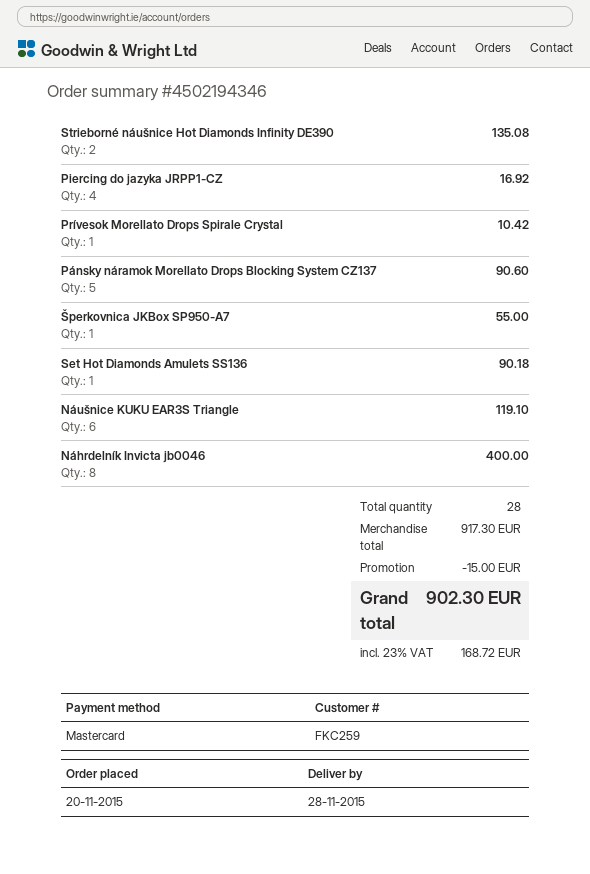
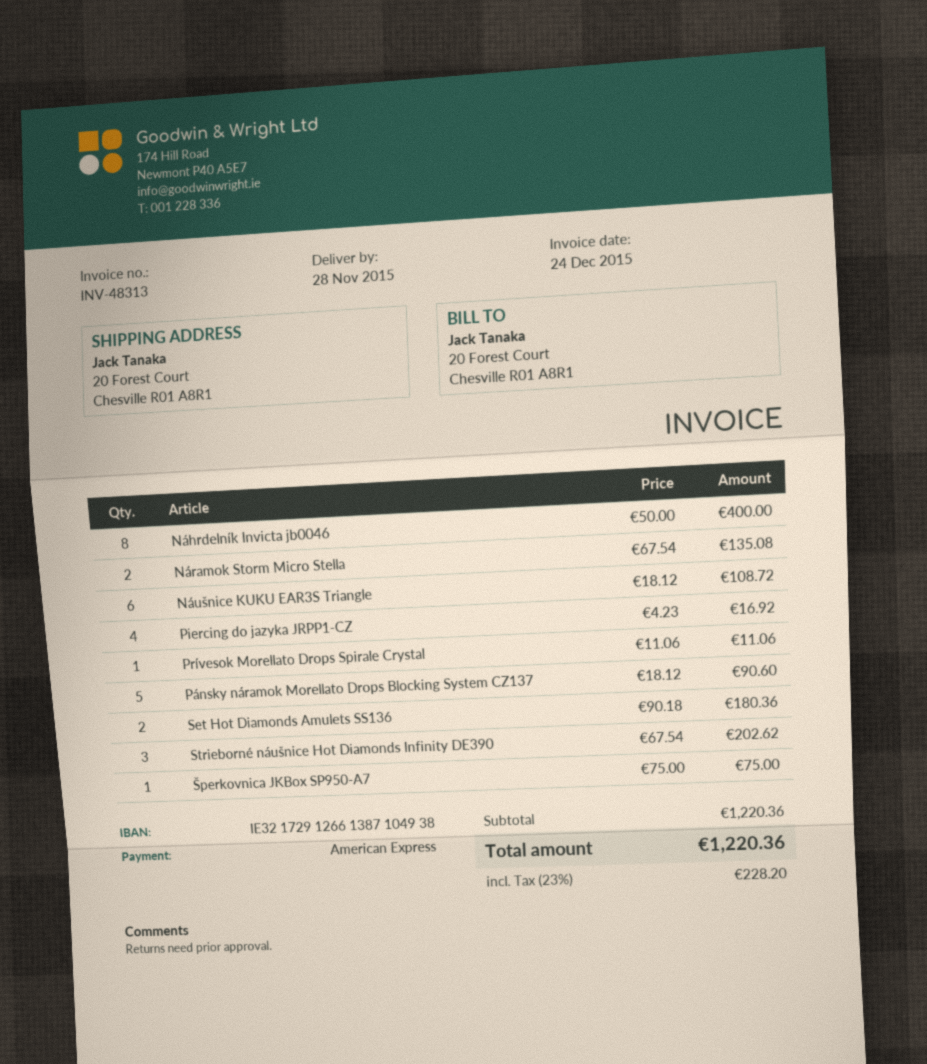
payment method: Mastercard -> American Express
Strieborné náušnice Hot Diamonds Infinity DE390: 2 for 135.08 -> 3 for 202.62
Prívesok Morellato Drops Spirale Crystal: 1 for 10.42 -> 1 for 11.06
Šperkovnica JKBox SP950-A7: 1 for 55.00 -> 1 for 75.00
Set Hot Diamonds Amulets SS136: 1 for 90.18 -> 2 for 180.36
Náušnice KUKU EAR3S Triangle: 6 for 119.10 -> 6 for 108.72
Náramok Storm Micro Stella: none -> 2 for 135.08
subtotal: 917.30 -> 1220.36
discount: 15.00 -> none
tax: 23% = 168.72 -> 23% = 228.20
total: 902.30 -> 1220.36

